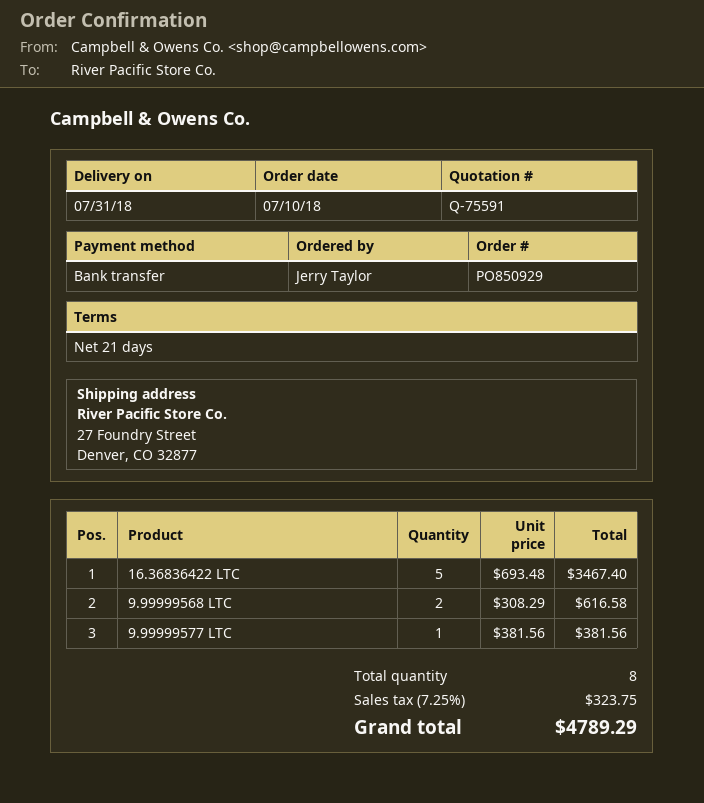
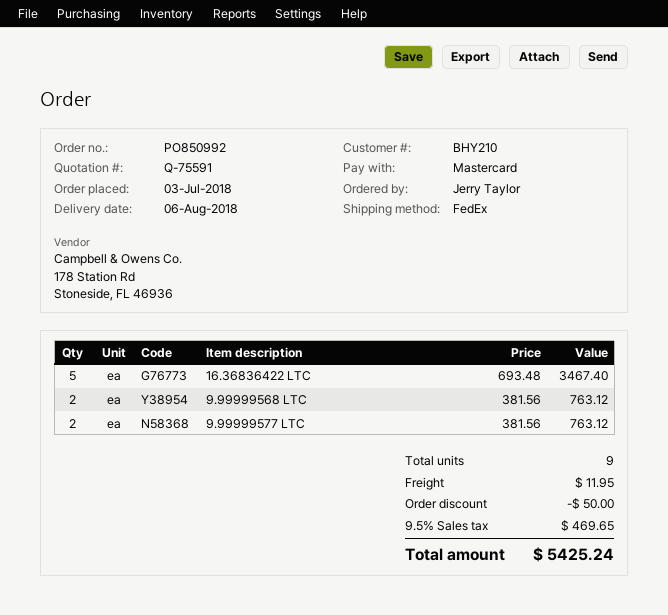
order number: PO850929 -> PO850992
order date: 2018-07-10 -> 2018-07-03
delivery date: 2018-07-31 -> 2018-08-06
payment method: bank transfer -> Mastercard
9.99999568 LTC: 2 x 308.29 = 616.58 -> 2 x 381.56 = 763.12
9.99999577 LTC: 1 x 381.56 = 381.56 -> 2 x 381.56 = 763.12
total quantity: 8 -> 9
discount: none -> 50.00
shipping: none -> 11.95
tax: 7.25% = 323.75 -> 9.5% = 469.65
total: 4789.29 -> 5425.24

